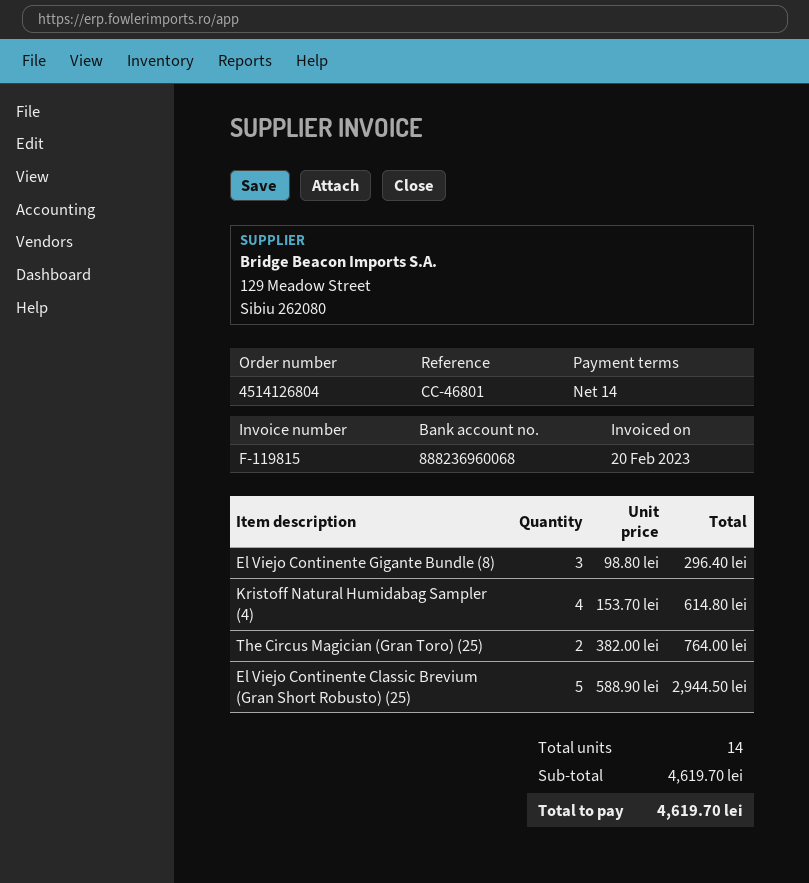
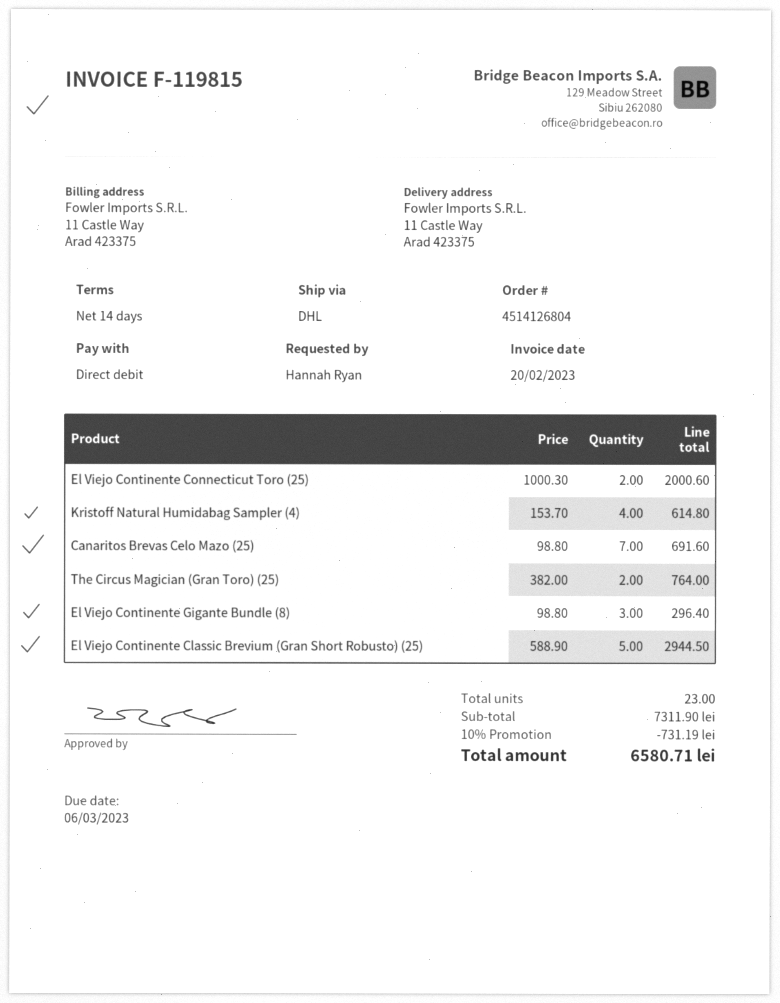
El Viejo Continente Connecticut Toro (25): none -> 2 x 1000.30 = 2000.60
Canaritos Brevas Celo Mazo (25): none -> 7 x 98.80 = 691.60
total quantity: 14 -> 23
subtotal: 4619.70 -> 7311.90
discount: none -> 10% = 731.19
total: 4619.70 -> 6580.71

